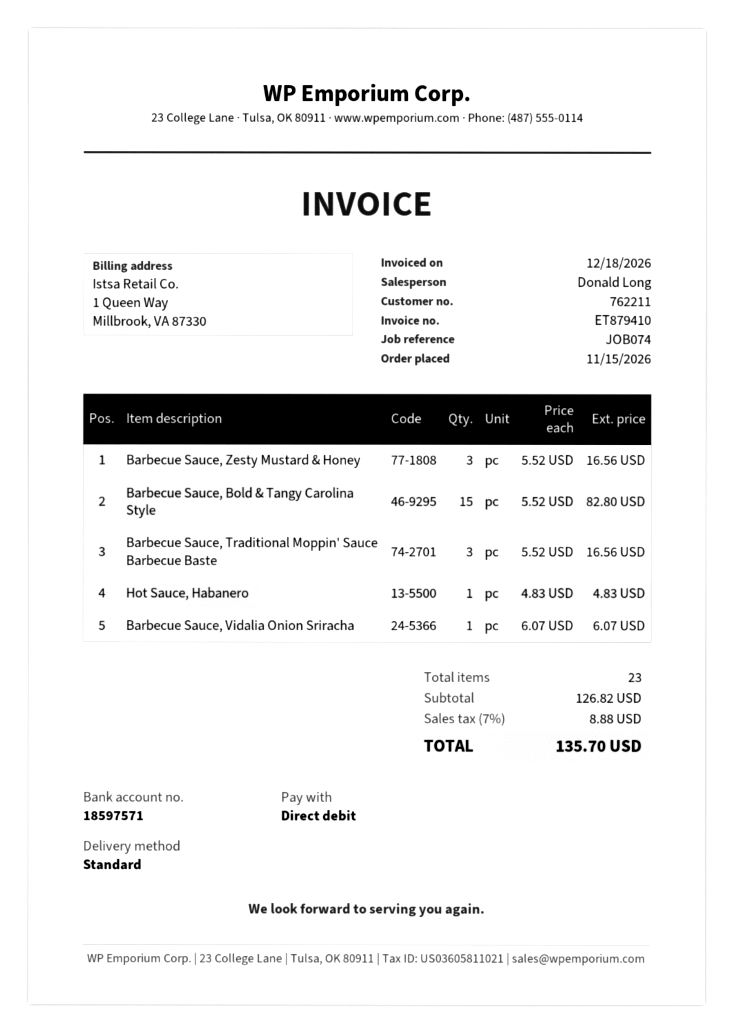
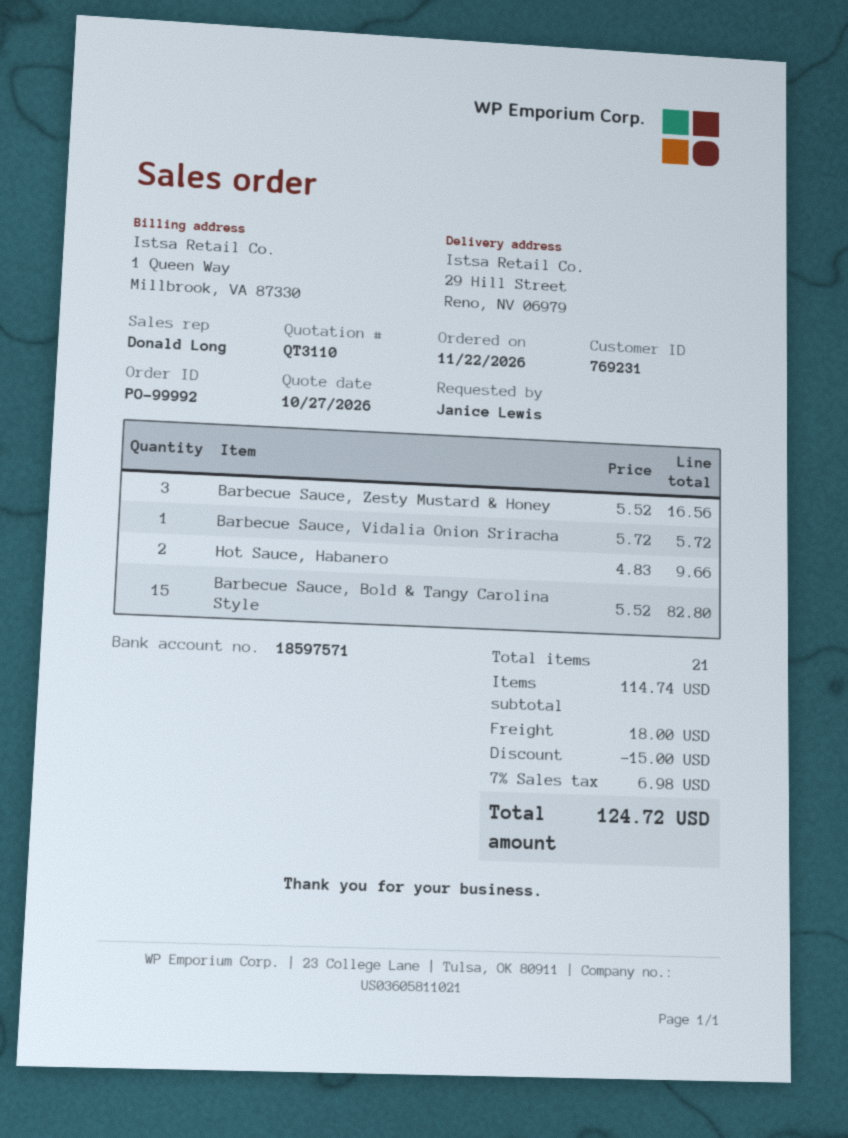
order date: 2026-11-15 -> 2026-11-22
customer number: 762211 -> 769231
Barbecue Sauce, Traditional Moppin' Sauce Barbecue Baste: 3 x 5.52 = 16.56 -> none
Hot Sauce, Habanero: 1 x 4.83 = 4.83 -> 2 x 4.83 = 9.66
Barbecue Sauce, Vidalia Onion Sriracha: 1 x 6.07 = 6.07 -> 1 x 5.72 = 5.72
total quantity: 23 -> 21
subtotal: 126.82 -> 114.74
discount: none -> 15.00
shipping: none -> 18.00
tax: 7% = 8.88 -> 7% = 6.98
total: 135.70 -> 124.72

